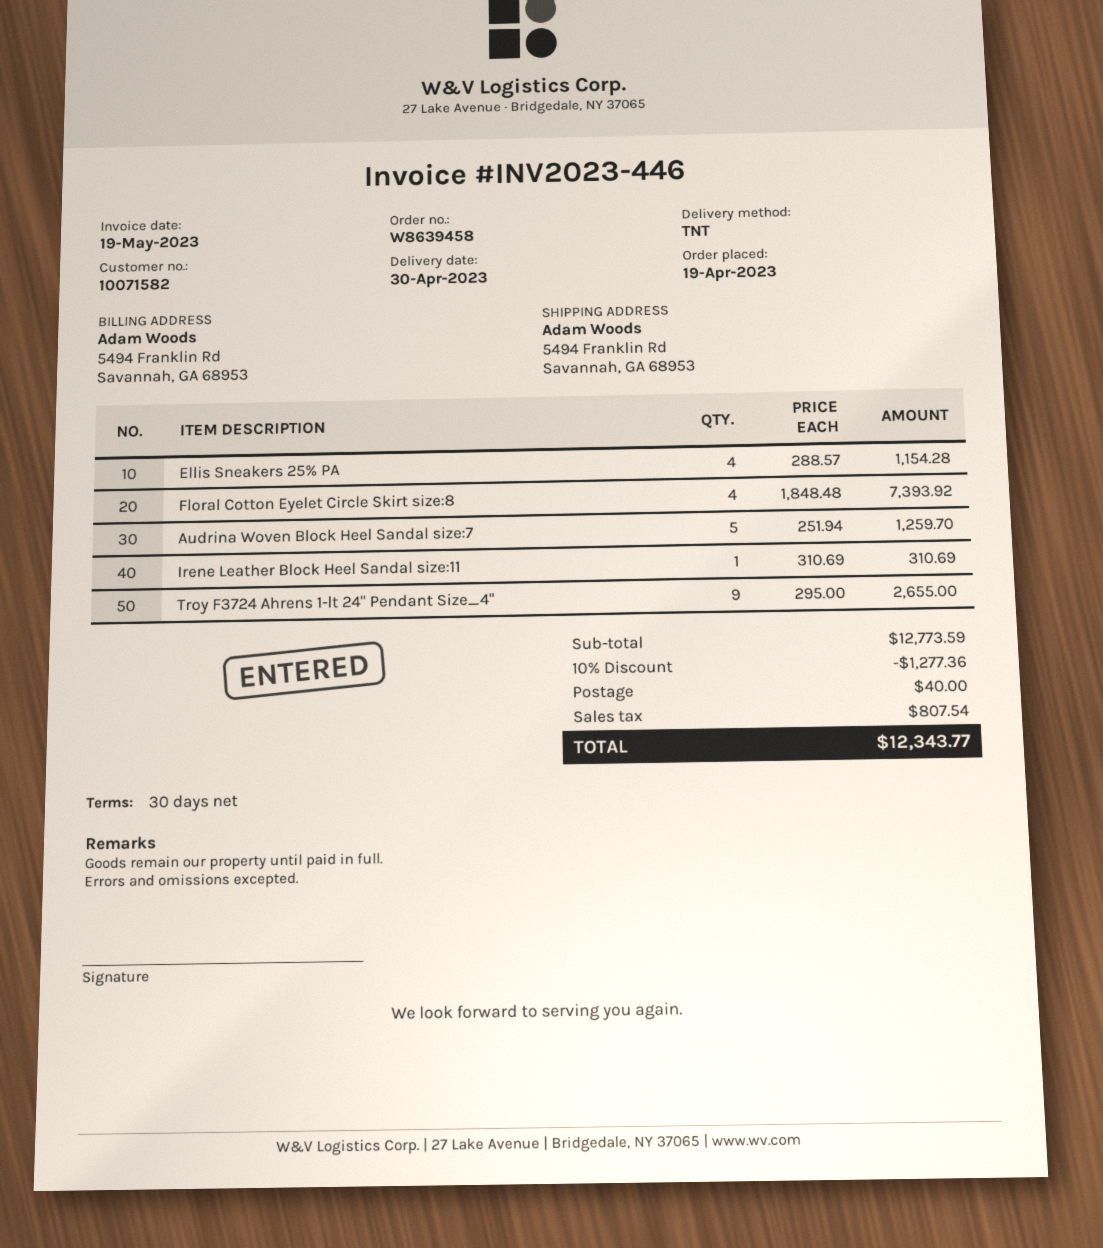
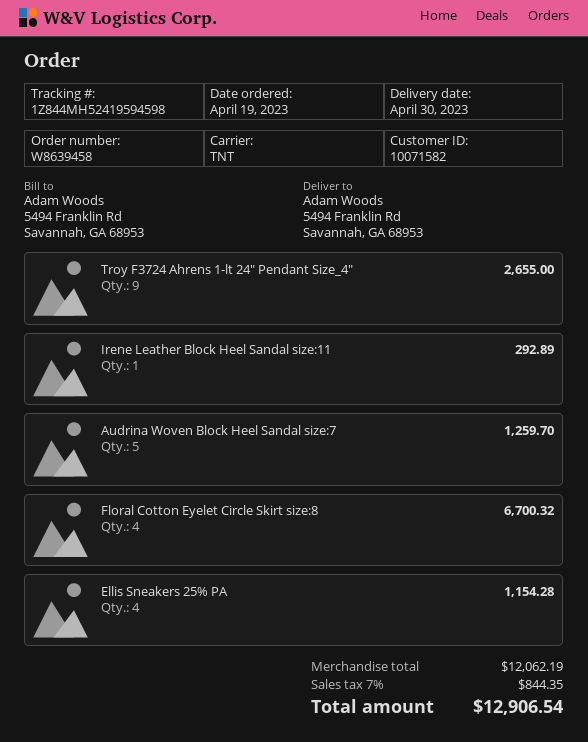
Floral Cotton Eyelet Circle Skirt size:8: 4 for 7393.92 -> 4 for 6700.32
Irene Leather Block Heel Sandal size:11: 1 for 310.69 -> 1 for 292.89
subtotal: 12773.59 -> 12062.19
discount: 10% = 1277.36 -> none
shipping: 40.00 -> none
tax: 807.54 -> 844.35
total: 12343.77 -> 12906.54

